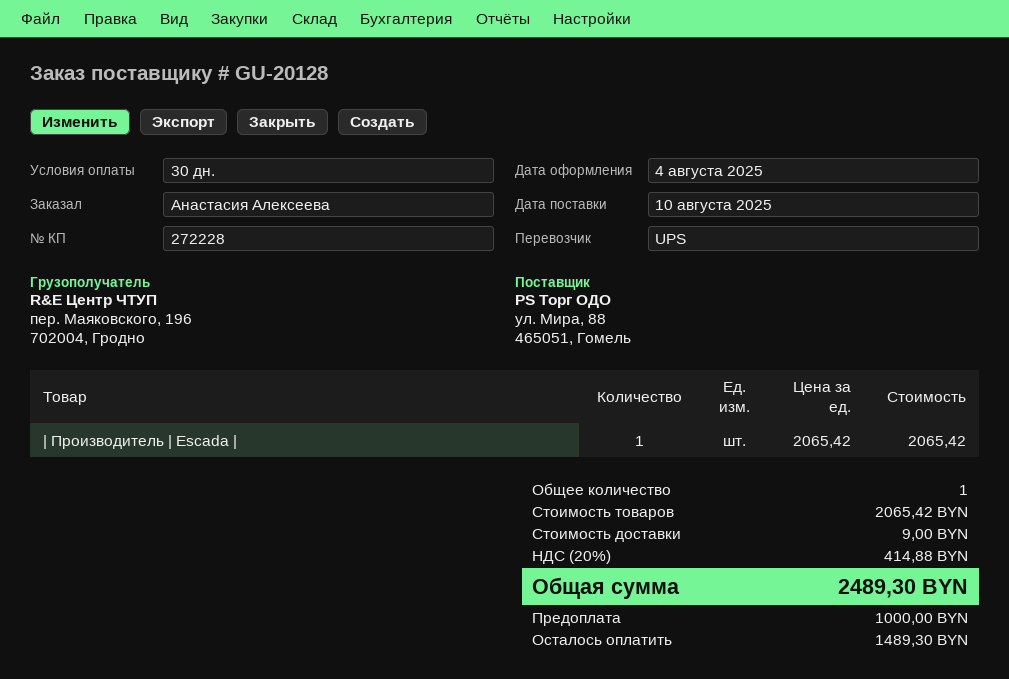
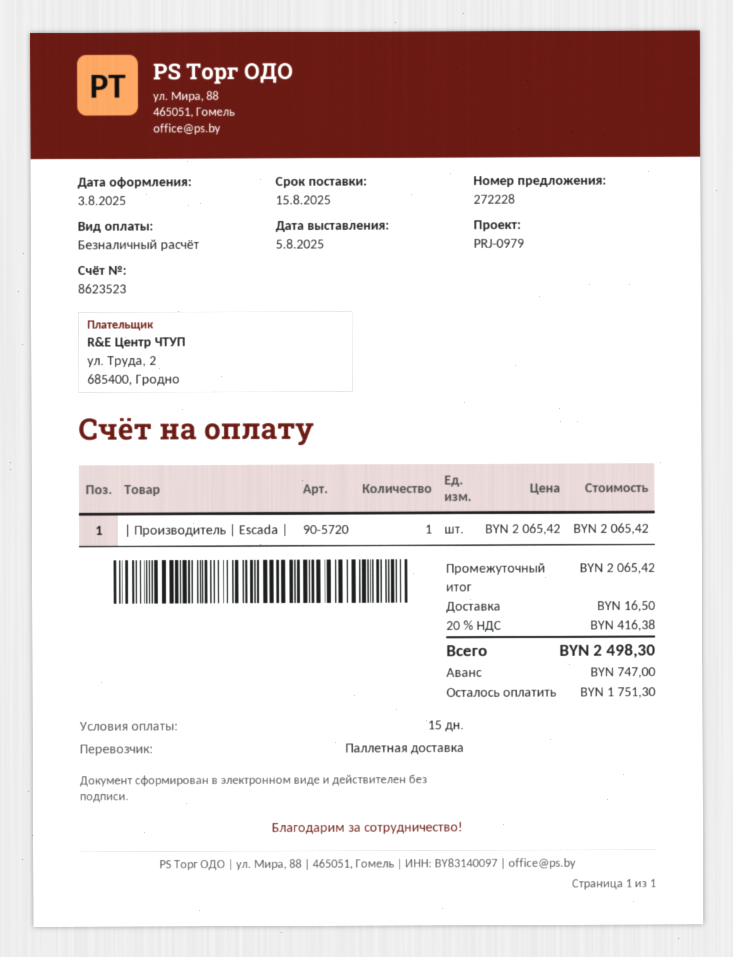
order date: 2025-08-04 -> 2025-08-03
delivery date: 2025-08-10 -> 2025-08-15
payment terms: 30 days -> 15 days
shipping method: UPS -> pallet freight
shipping: 9.00 -> 16.50
tax: 20% = 414.88 -> 20% = 416.38
total: 2489.30 -> 2498.30
deposit: 1000.00 -> 747.00
balance: 1489.30 -> 1751.30

